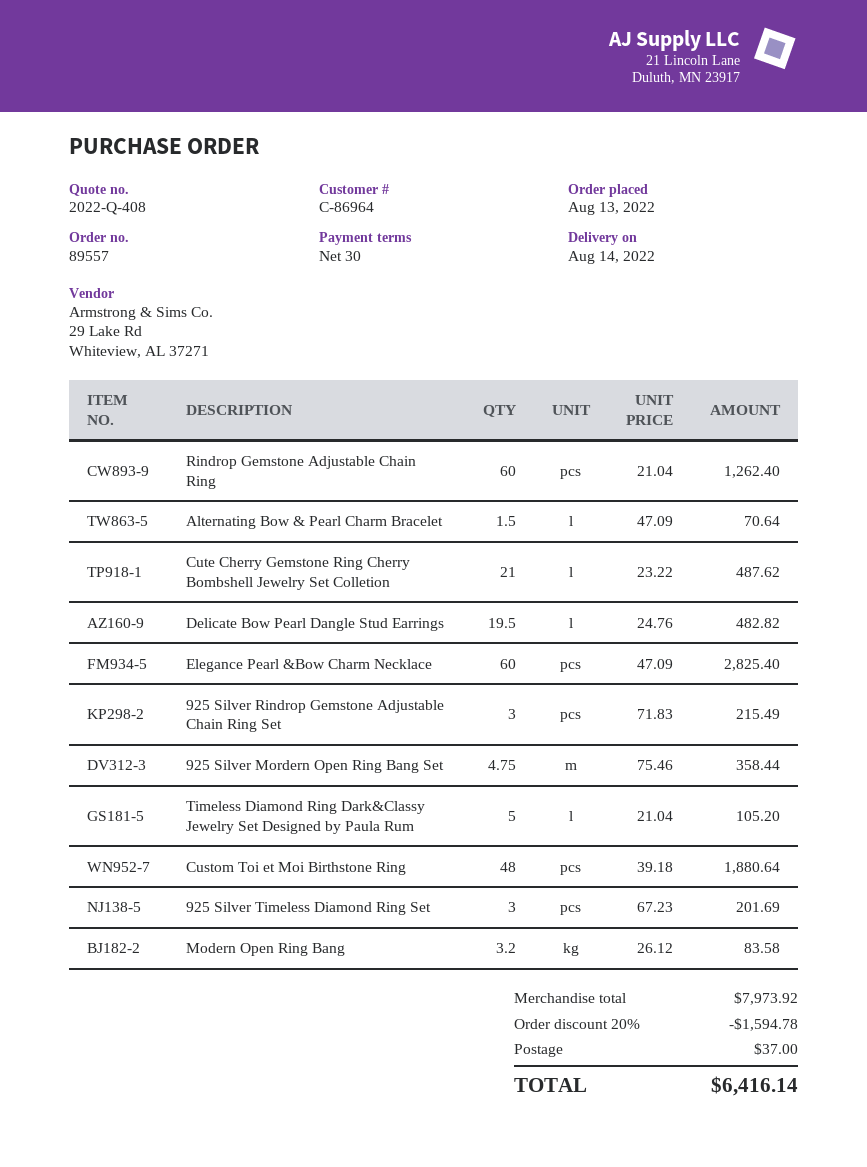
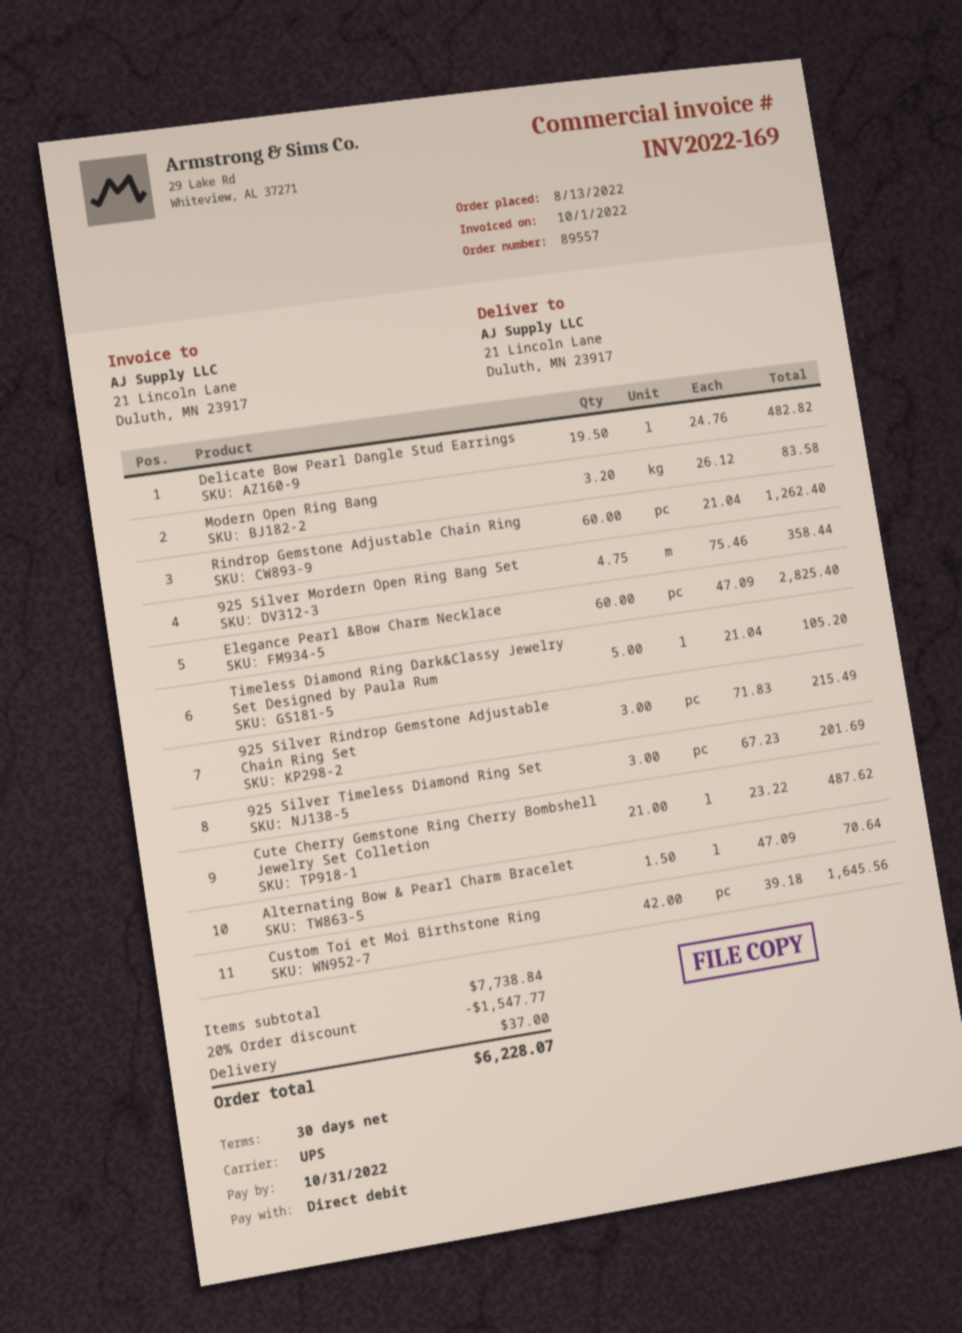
Custom Toi et Moi Birthstone Ring: 48 x 39.18 = 1880.64 -> 42 x 39.18 = 1645.56
subtotal: 7973.92 -> 7738.84
discount: 20% = 1594.78 -> 20% = 1547.77
total: 6416.14 -> 6228.07

